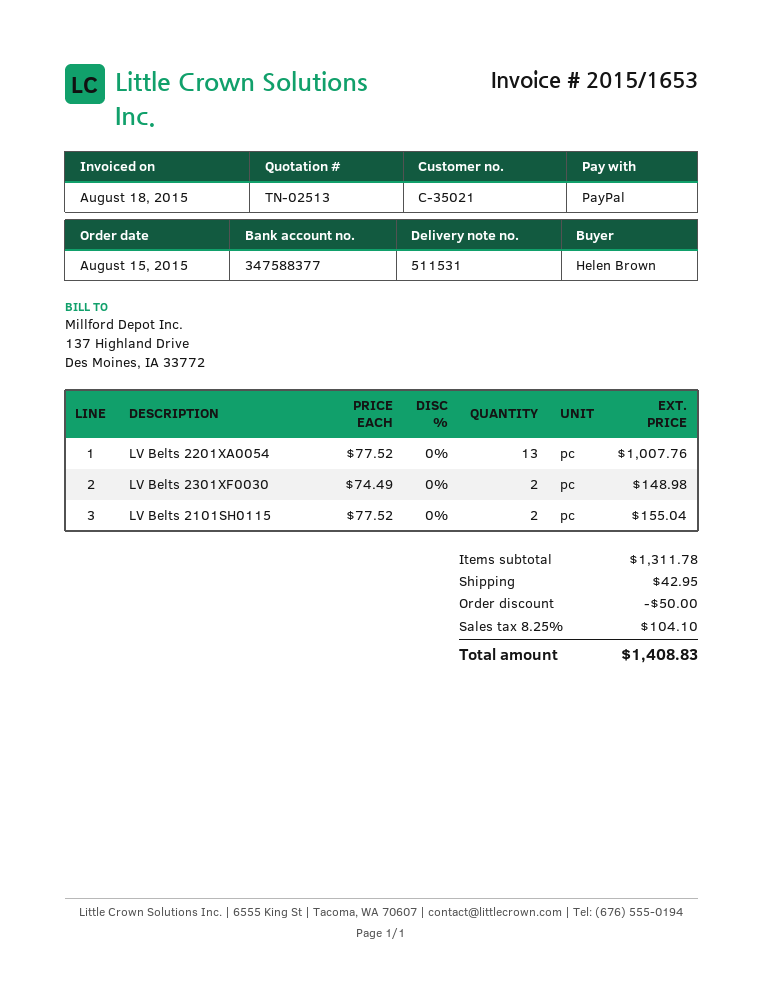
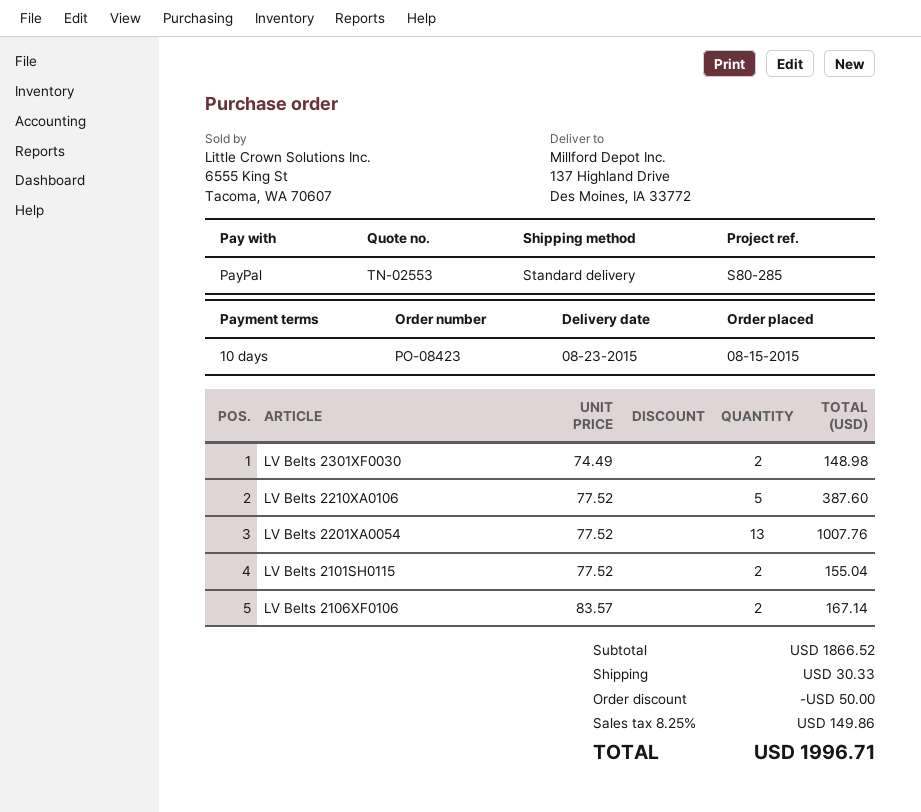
quote number: TN-02513 -> TN-02553
LV Belts 2210XA0106: none -> 5 x 77.52 = 387.60
LV Belts 2106XF0106: none -> 2 x 83.57 = 167.14
subtotal: 1311.78 -> 1866.52
shipping: 42.95 -> 30.33
tax: 8.25% = 104.10 -> 8.25% = 149.86
total: 1408.83 -> 1996.71

